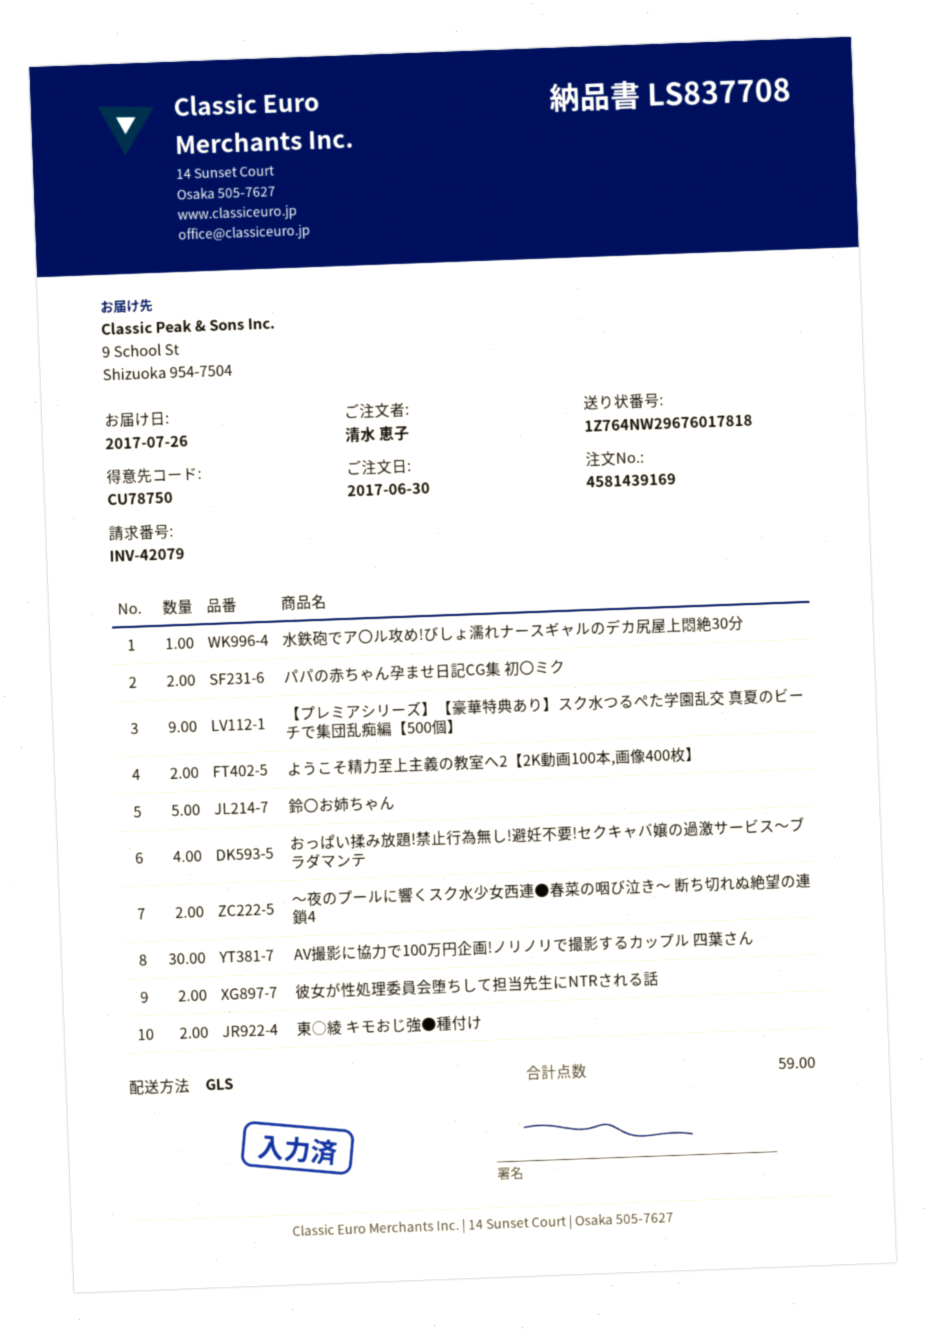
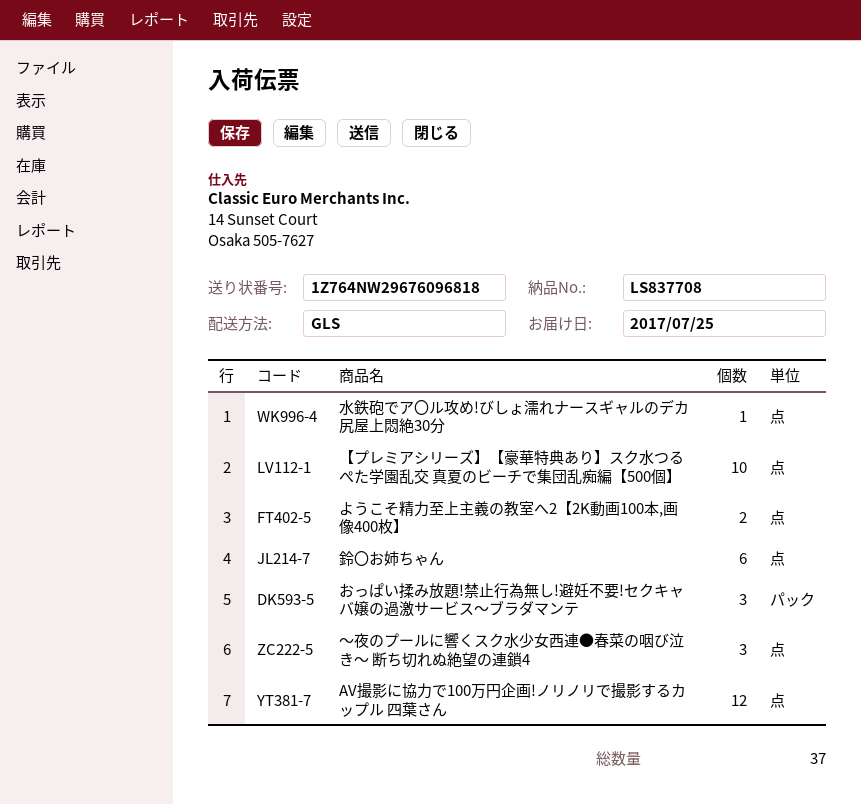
delivery date: 2017-07-26 -> 2017-07-25
tracking number: 1Z764NW29676017818 -> 1Z764NW29676096818
パパの赤ちゃん孕ませ日記CG集 初〇ミク: 2 -> none
【プレミアシリーズ】【豪華特典あり】スク水つるぺた学園乱交 真夏のビーチで集団乱痴編【500個】: 9 -> 10
鈴〇お姉ちゃん: 5 -> 6
おっぱい揉み放題!禁止行為無し!避妊不要!セクキャバ嬢の過激サービス〜ブラダマンテ: 4 -> 3
〜夜のプールに響くスク水少女西連●春菜の咽び泣き〜 断ち切れぬ絶望の連鎖4: 2 -> 3
AV撮影に協力で100万円企画!ノリノリで撮影するカップル 四葉さん: 30 -> 12
彼女が性処理委員会堕ちして担当先生にNTRされる話: 2 -> none
東○綾 キモおじ強●種付け: 2 -> none
total quantity: 59 -> 37

